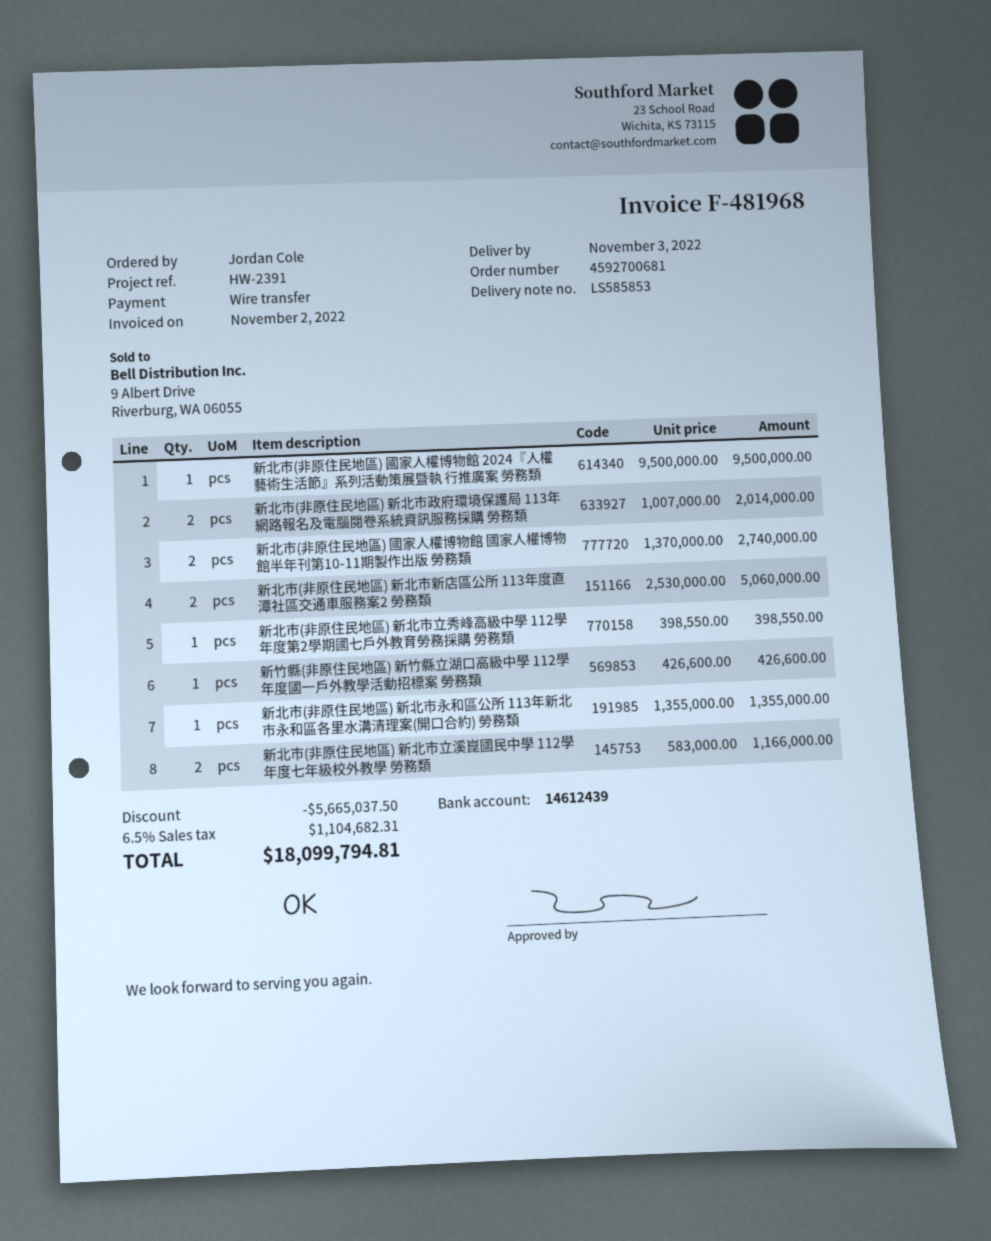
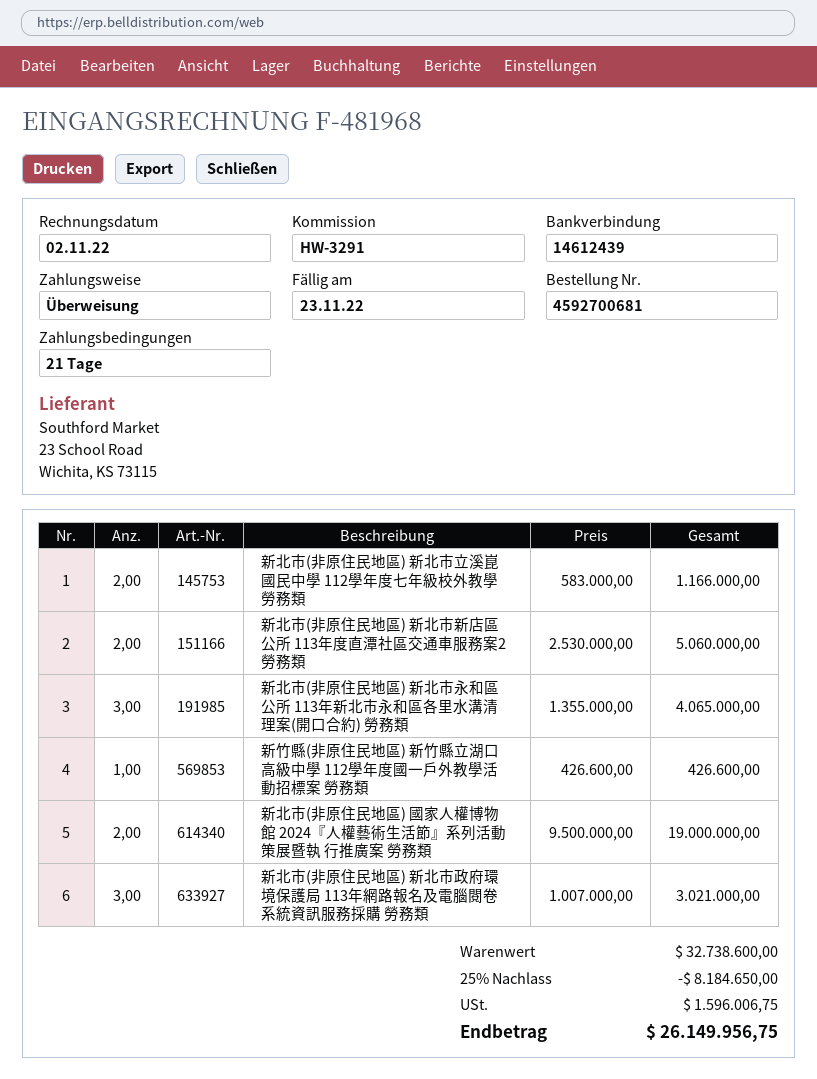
reference: HW-2391 -> HW-3291
新北市(非原住民地區) 國家人權博物館 2024『人權藝術生活節』系列活動策展暨執 行推廣案 勞務類: 1 x 9500000.00 = 9500000.00 -> 2 x 9500000.00 = 19000000.00
新北市(非原住民地區) 新北市政府環境保護局 113年網路報名及電腦閱卷系統資訊服務採購 勞務類: 2 x 1007000.00 = 2014000.00 -> 3 x 1007000.00 = 3021000.00
新北市(非原住民地區) 國家人權博物館 國家人權博物館半年刊第10-11期製作出版 勞務類: 2 x 1370000.00 = 2740000.00 -> none
新北市(非原住民地區) 新北市立秀峰高級中學 112學年度第2學期國七戶外教育勞務採購 勞務類: 1 x 398550.00 = 398550.00 -> none
新北市(非原住民地區) 新北市永和區公所 113年新北市永和區各里水溝清理案(開口合約) 勞務類: 1 x 1355000.00 = 1355000.00 -> 3 x 1355000.00 = 4065000.00
discount: 5665037.50 -> 8184650.00
tax: 1104682.31 -> 1596006.75
total: 18099794.81 -> 26149956.75

